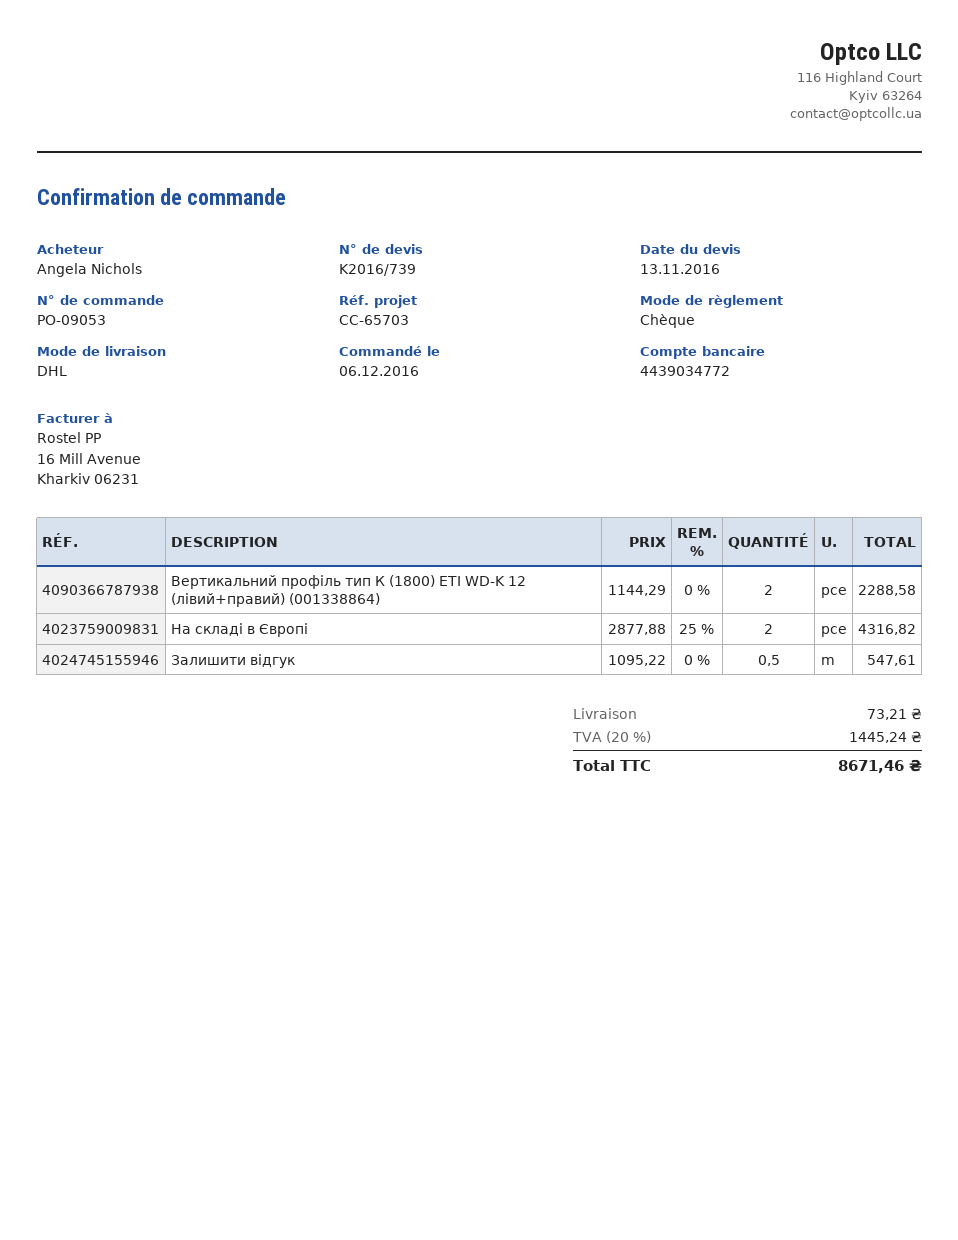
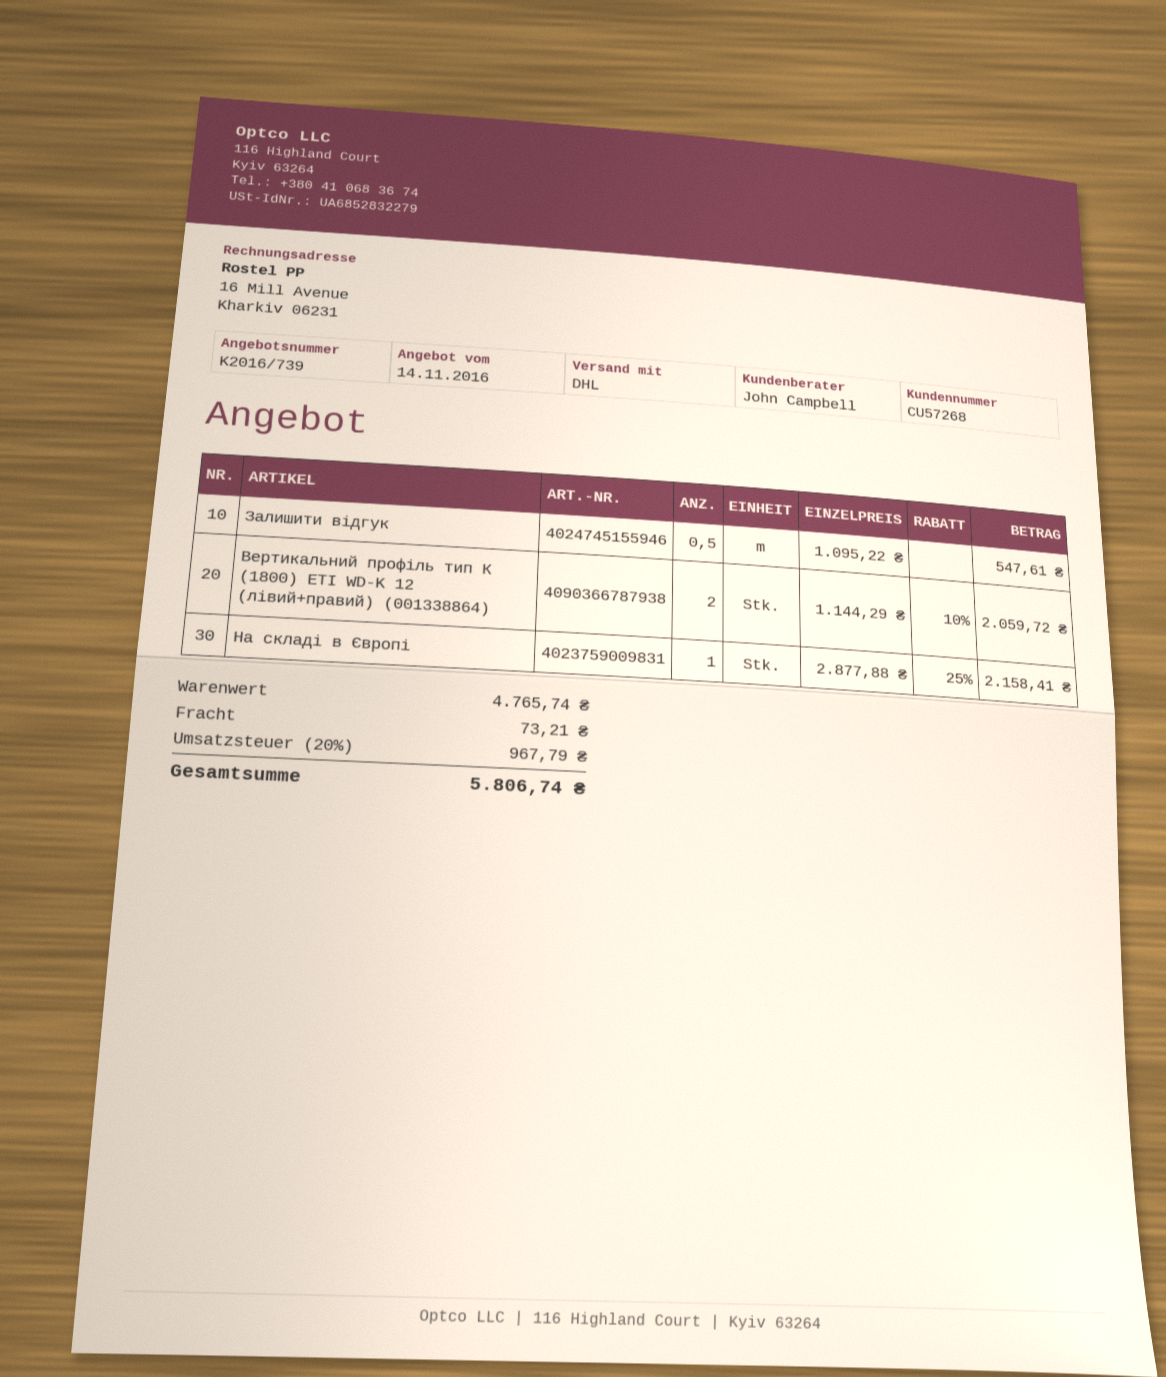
quote date: 2016-11-13 -> 2016-11-14
Вертикальний профіль тип К (1800) ETI WD-K 12 (лівий+правий) (001338864): 2 x 1144.29 = 2288.58 -> 2 x 1144.29 - 10% = 2059.72
На складі в Європі: 2 x 2877.88 - 25% = 4316.82 -> 1 x 2877.88 - 25% = 2158.41
tax: 20% = 1445.24 -> 20% = 967.79
total: 8671.46 -> 5806.74

